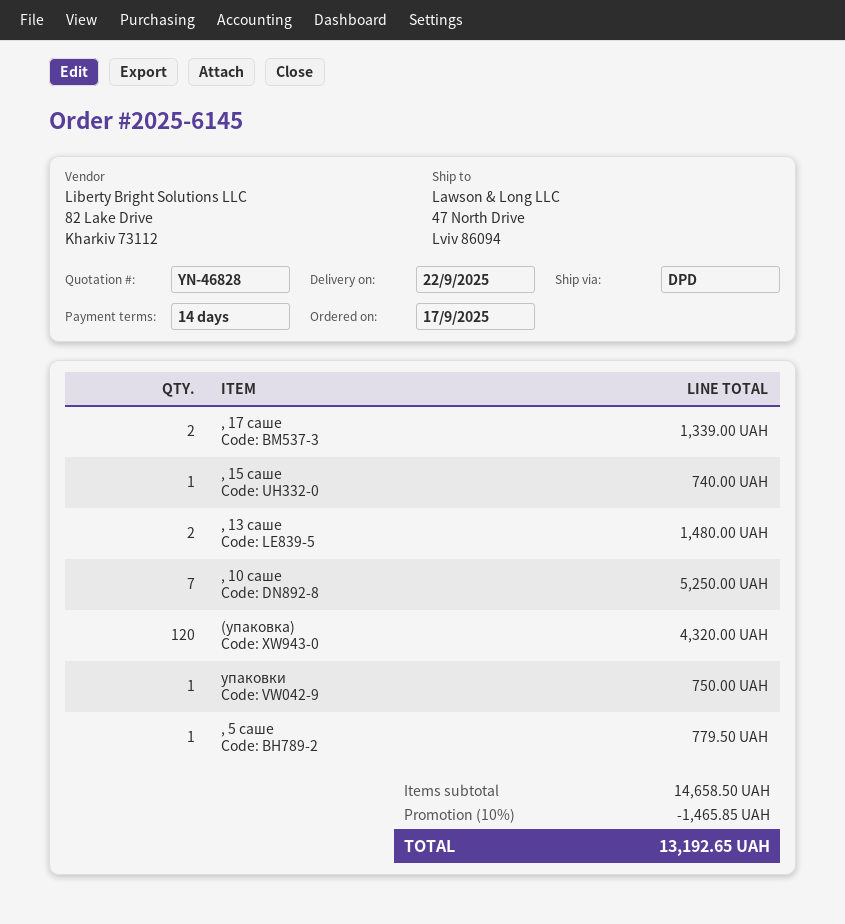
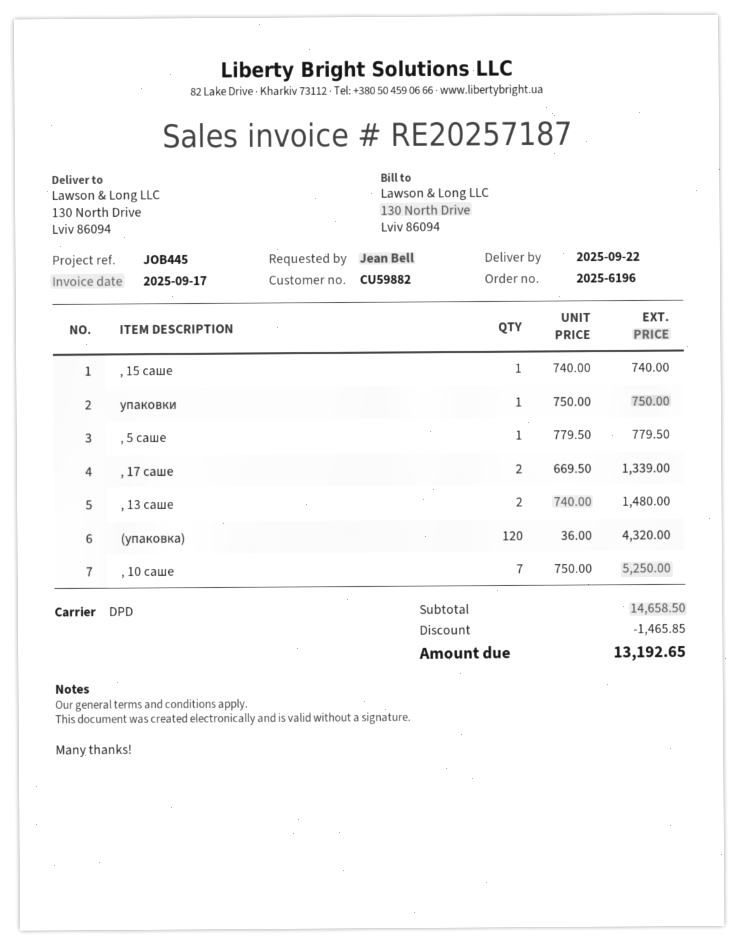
order number: 2025-6145 -> 2025-6196
ship to: 47 North Drive, Lviv 86094 -> 130 North Drive, Lviv 86094

